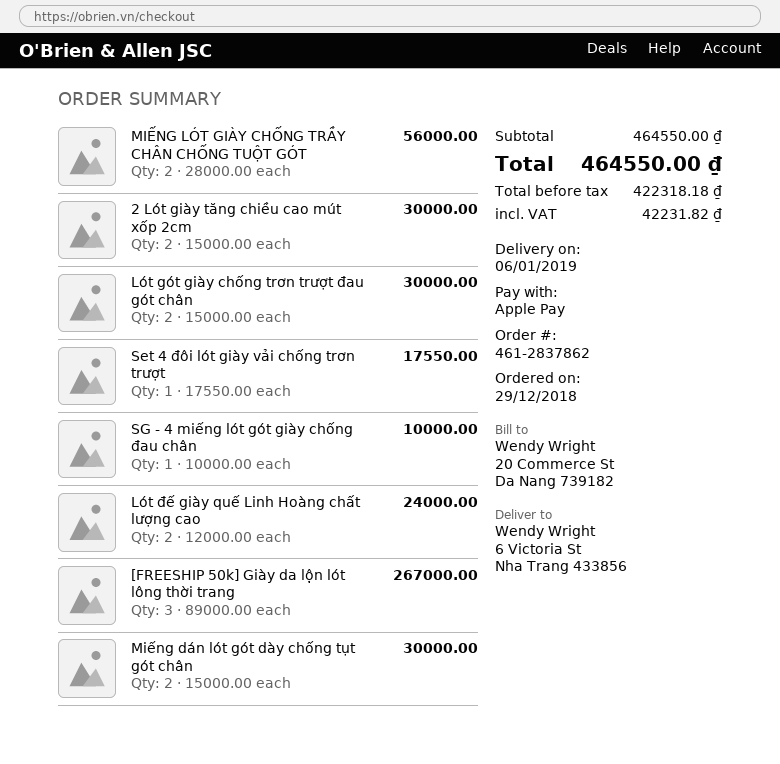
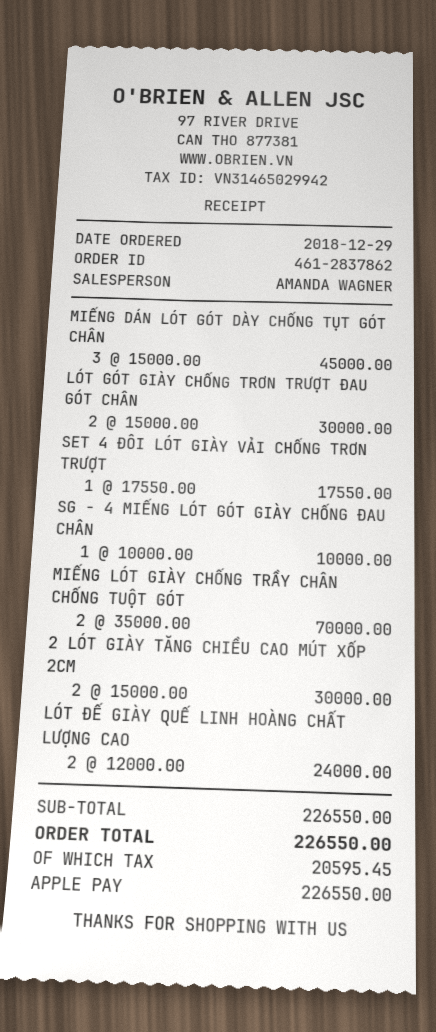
MIẾNG LÓT GIÀY CHỐNG TRẦY CHÂN CHỐNG TUỘT GÓT: 2 x 28000.00 = 56000.00 -> 2 x 35000.00 = 70000.00
[FREESHIP 50k] Giày da lộn lót lông thời trang: 3 x 89000.00 = 267000.00 -> none
Miếng dán lót gót dày chống tụt gót chân: 2 x 15000.00 = 30000.00 -> 3 x 15000.00 = 45000.00
subtotal: 464550.00 -> 226550.00
tax: 42231.82 -> 20595.45
total: 464550.00 -> 226550.00

